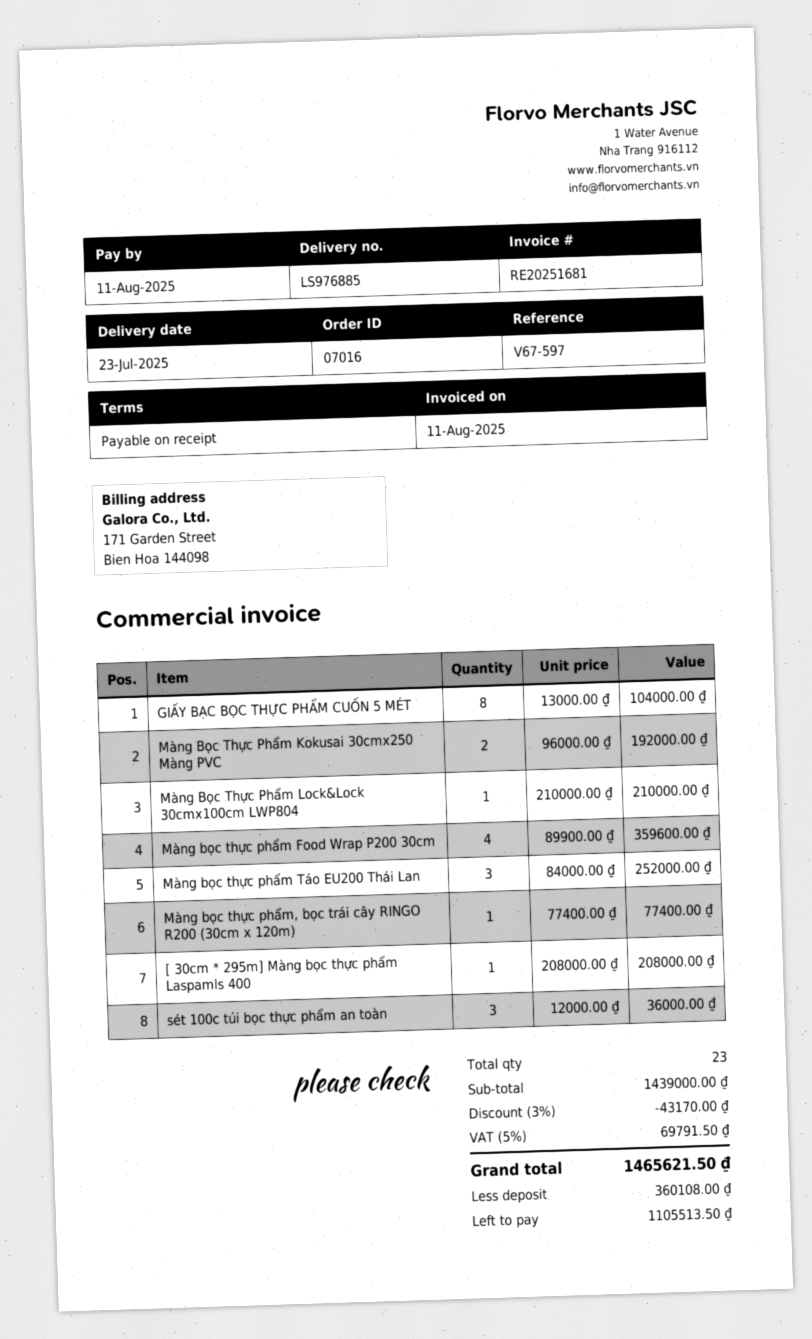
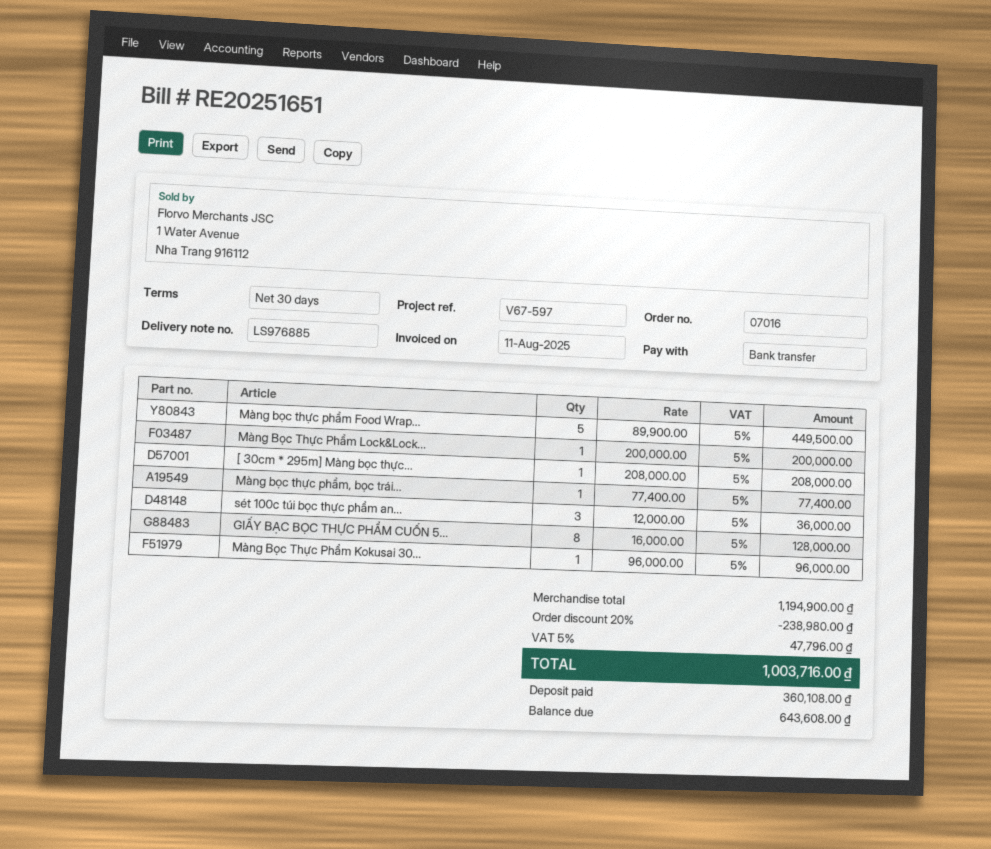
invoice number: RE20251681 -> RE20251651
payment terms: on receipt -> 30 days
GIẤY BẠC BỌC THỰC PHẨM CUỐN 5 MÉT: 8 x 13000.00 = 104000.00 -> 8 x 16000.00 = 128000.00
Màng Bọc Thực Phẩm Kokusai 30cmx250 Màng PVC: 2 x 96000.00 = 192000.00 -> 1 x 96000.00 = 96000.00
Màng Bọc Thực Phẩm Lock&Lock 30cmx100cm LWP804: 1 x 210000.00 = 210000.00 -> 1 x 200000.00 = 200000.00
Màng bọc thực phẩm Food Wrap P200 30cm: 4 x 89900.00 = 359600.00 -> 5 x 89900.00 = 449500.00
Màng bọc thực phẩm Táo EU200 Thái Lan: 3 x 84000.00 = 252000.00 -> none
subtotal: 1439000.00 -> 1194900.00
discount: 3% = 43170.00 -> 20% = 238980.00
tax: 5% = 69791.50 -> 5% = 47796.00
total: 1465621.50 -> 1003716.00
balance: 1105513.50 -> 643608.00

